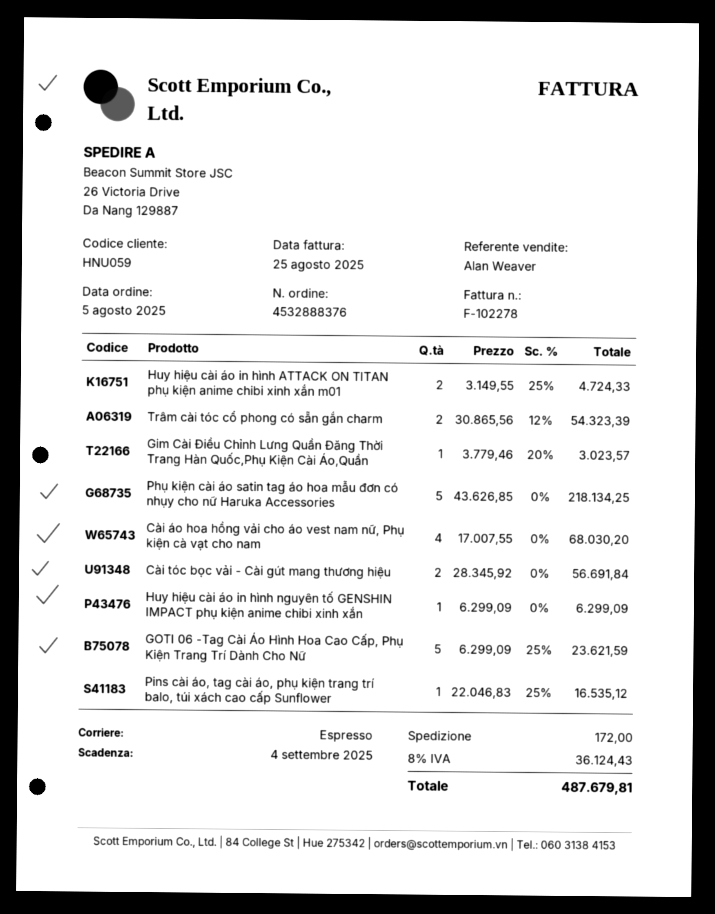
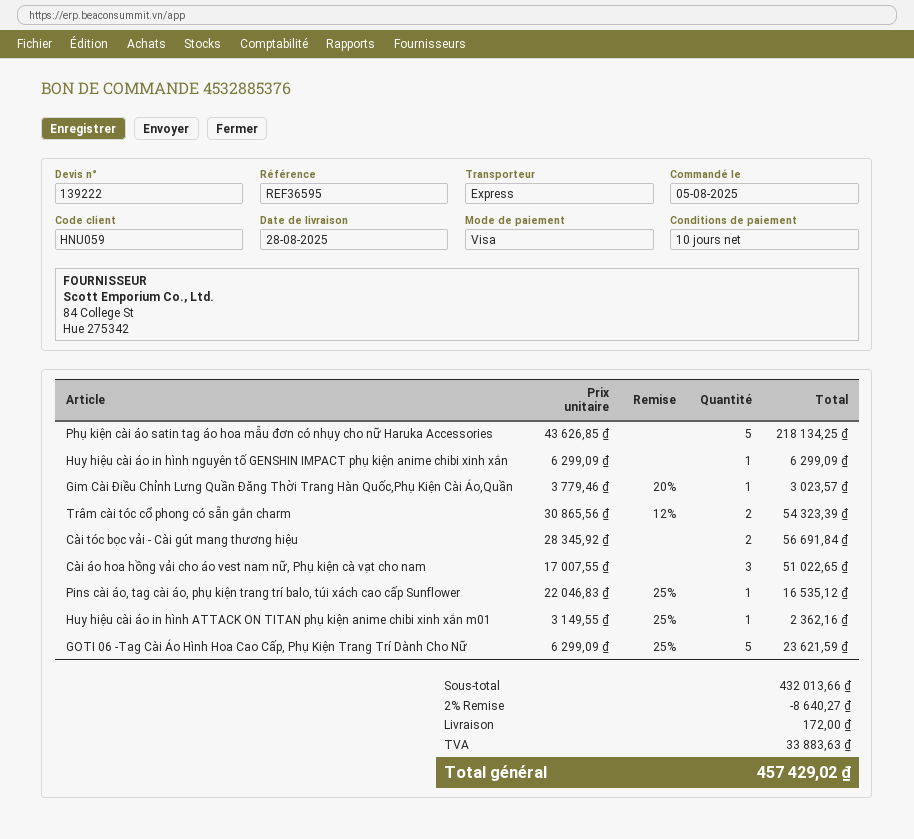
order number: 4532888376 -> 4532885376
Huy hiệu cài áo in hình ATTACK ON TITAN phụ kiện anime chibi xinh xắn m01: 2 x 3149.55 - 25% = 4724.33 -> 1 x 3149.55 - 25% = 2362.16
Cài áo hoa hồng vải cho áo vest nam nữ, Phụ kiện cà vạt cho nam: 4 x 17007.55 = 68030.20 -> 3 x 17007.55 = 51022.65
discount: none -> 2% = 8640.27
tax: 36124.43 -> 33883.63
total: 487679.81 -> 457429.02

